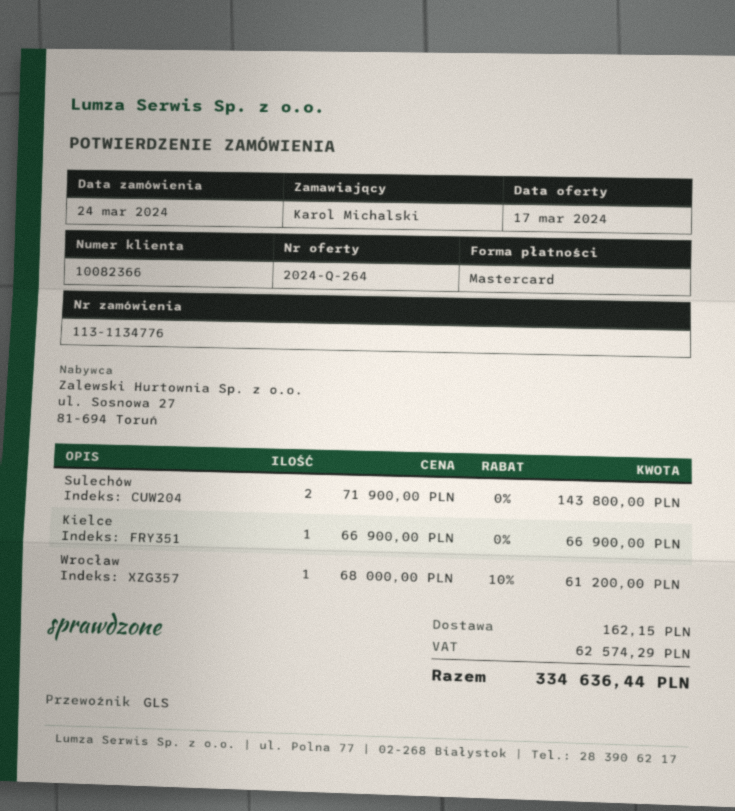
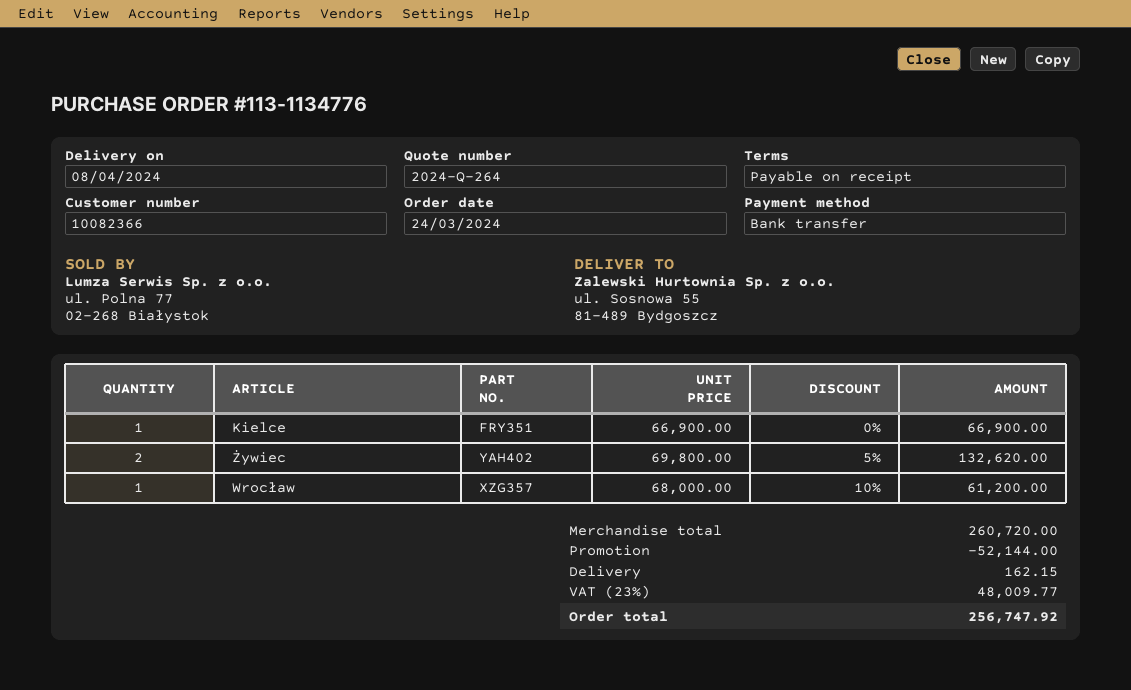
payment method: Mastercard -> bank transfer
Sulechów: 2 x 71900.00 = 143800.00 -> none
Żywiec: none -> 2 x 69800.00 - 5% = 132620.00
discount: none -> 52144.00
tax: 62574.29 -> 48009.77
total: 334636.44 -> 256747.92

